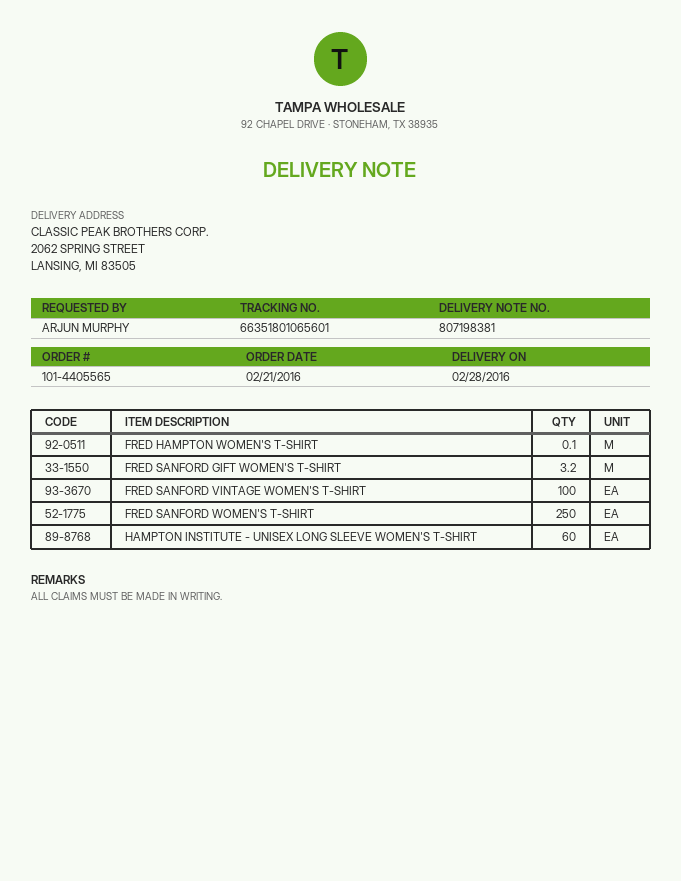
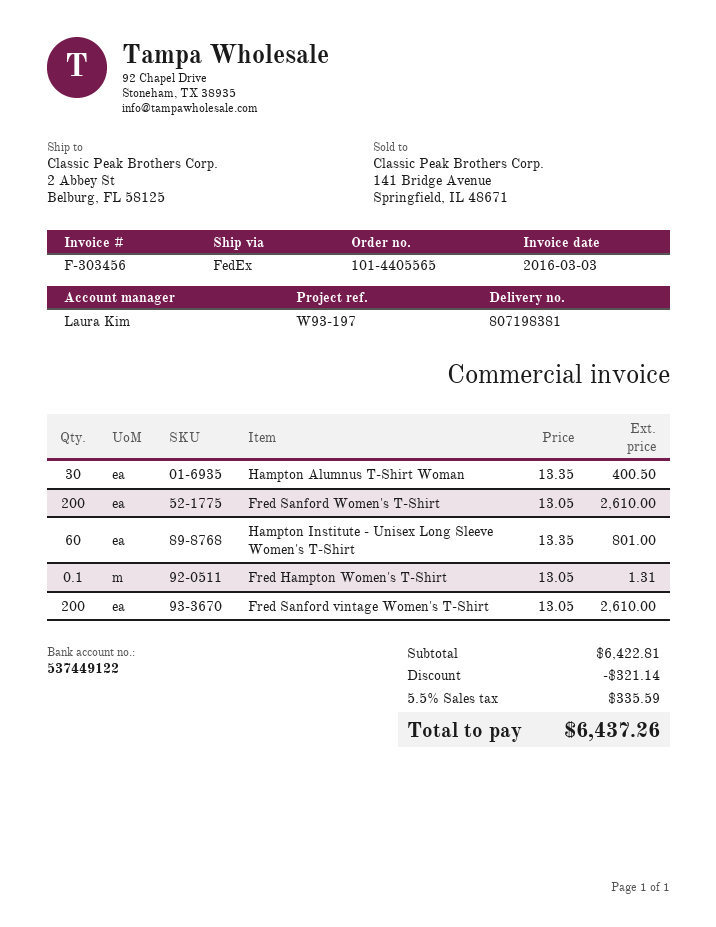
ship to: 2062 SPRING STREET, LANSING, MI 83505 -> 2 Abbey St, Belburg, FL 58125
FRED SANFORD GIFT WOMEN'S T-SHIRT: 3.2 -> none
FRED SANFORD VINTAGE WOMEN'S T-SHIRT: 100 -> 200
FRED SANFORD WOMEN'S T-SHIRT: 250 -> 200
Hampton Alumnus T-Shirt Woman: none -> 30

